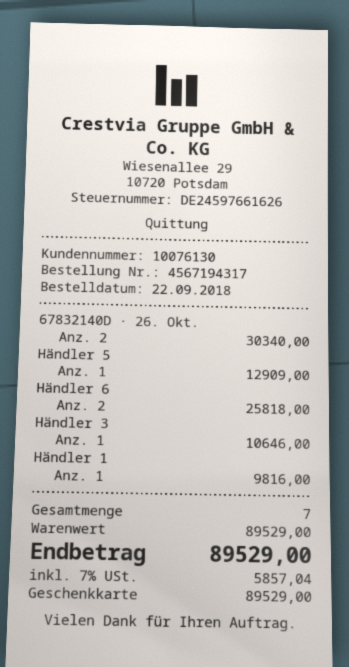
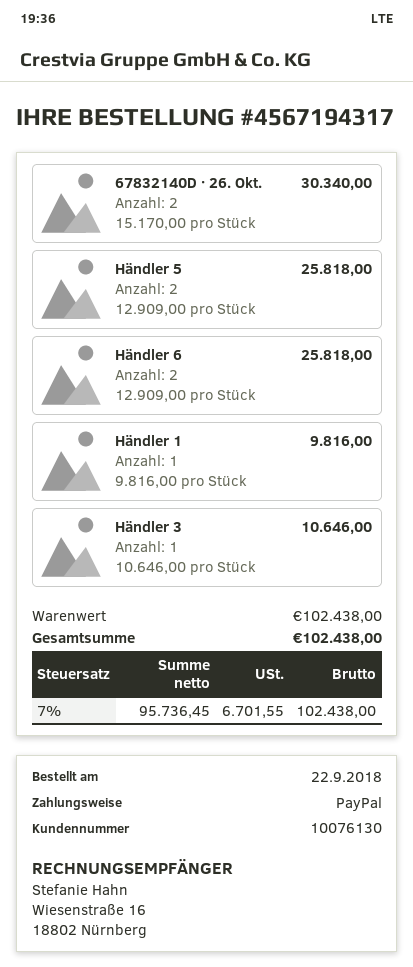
payment method: gift card -> PayPal
Händler 5: 1 for 12909.00 -> 2 for 25818.00
subtotal: 89529.00 -> 102438.00
tax: 7% = 5857.04 -> 7% = 6701.55
total: 89529.00 -> 102438.00

